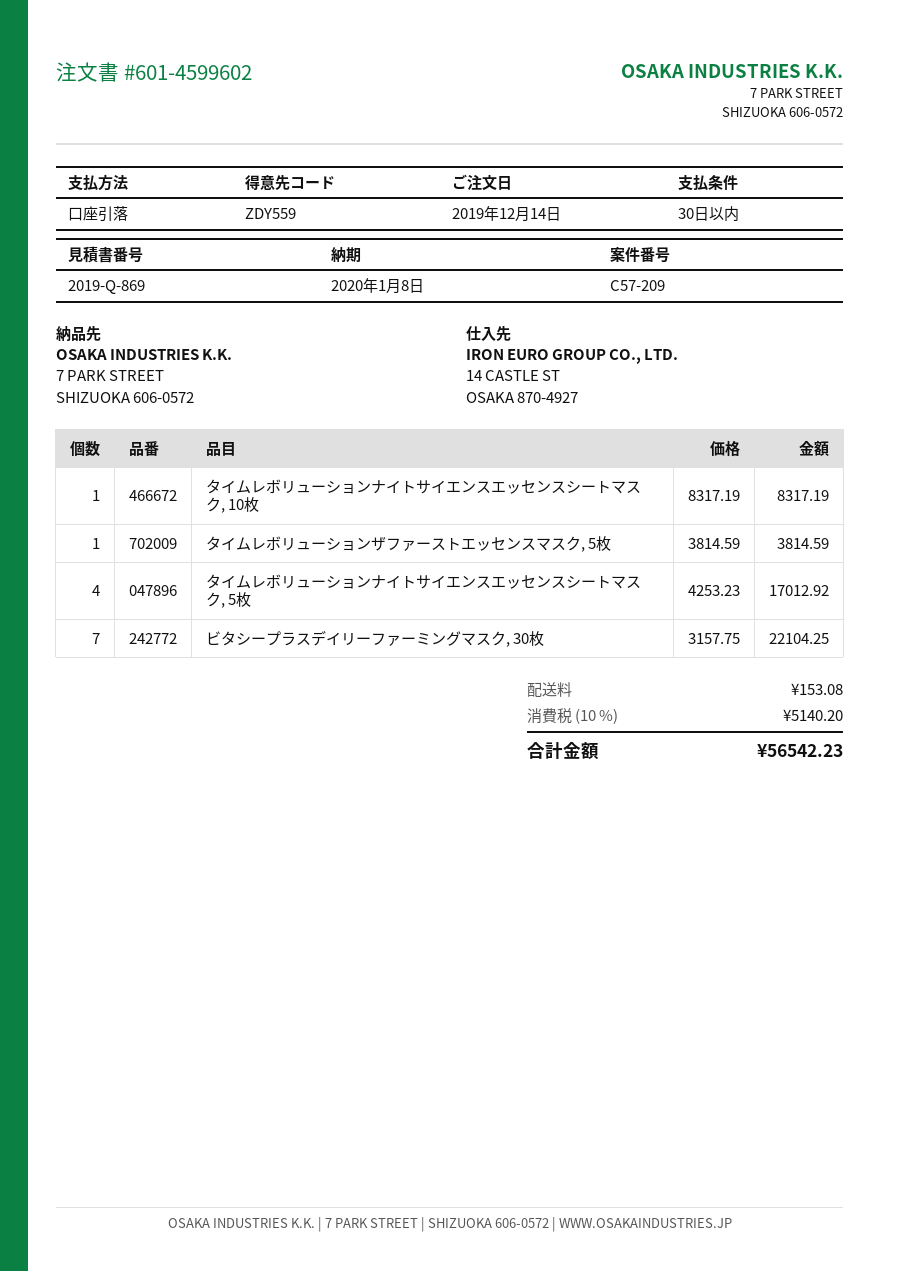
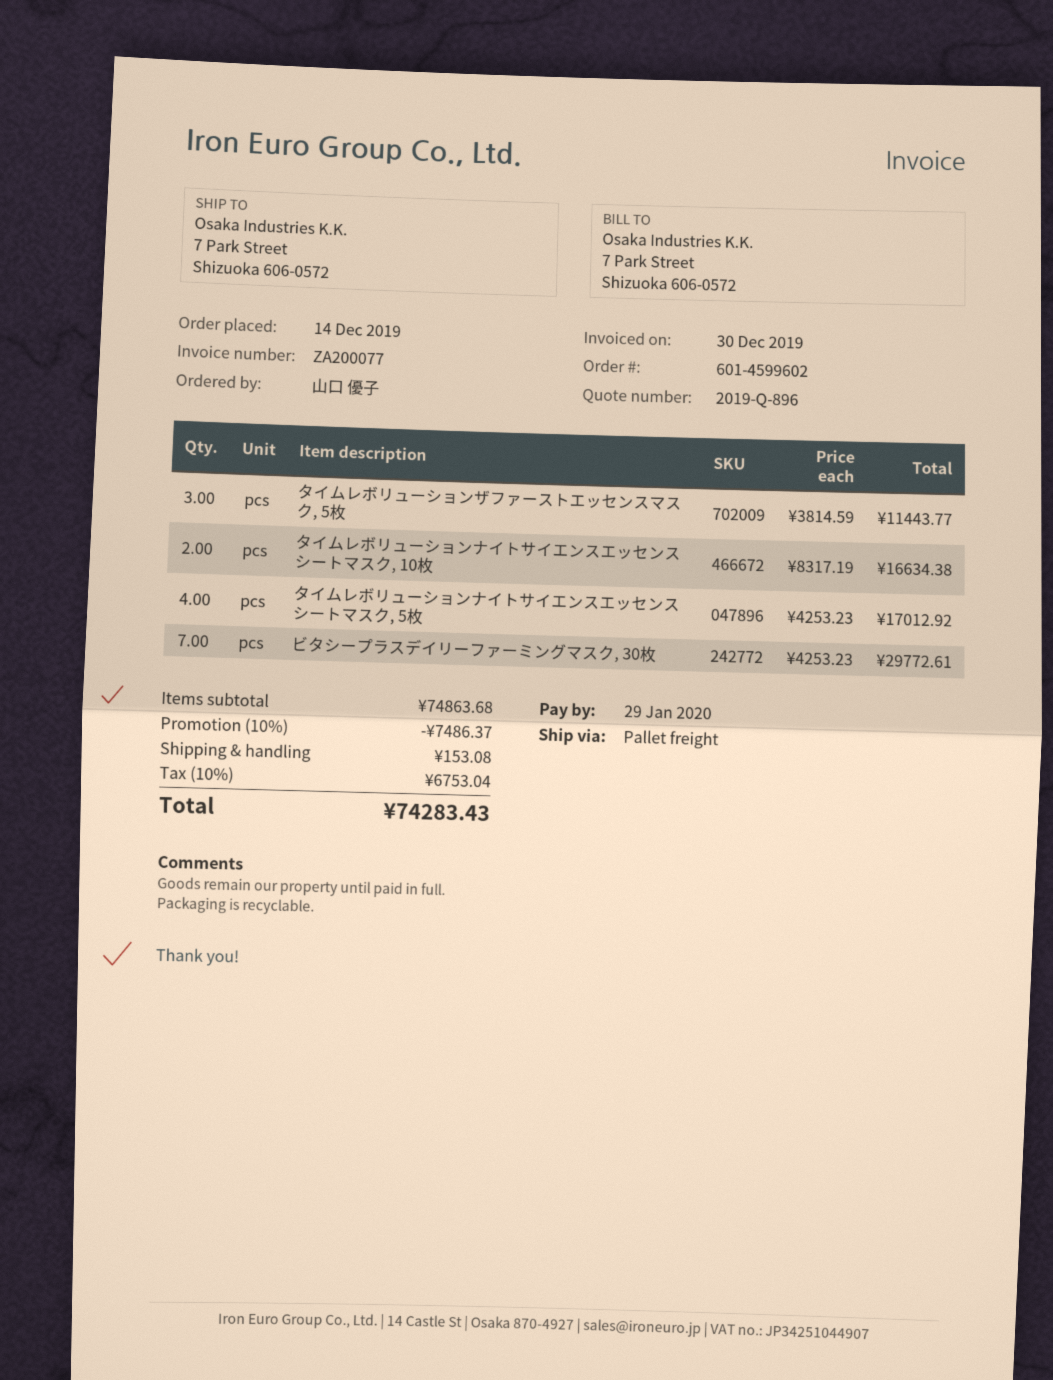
quote number: 2019-Q-869 -> 2019-Q-896
タイムレボリューションナイトサイエンスエッセンスシートマスク, 10枚: 1 x 8317.19 = 8317.19 -> 2 x 8317.19 = 16634.38
タイムレボリューションザファーストエッセンスマスク, 5枚: 1 x 3814.59 = 3814.59 -> 3 x 3814.59 = 11443.77
ビタシープラスデイリーファーミングマスク, 30枚: 7 x 3157.75 = 22104.25 -> 7 x 4253.23 = 29772.61
discount: none -> 10% = 7486.37
tax: 10% = 5140.20 -> 10% = 6753.04
total: 56542.23 -> 74283.43

